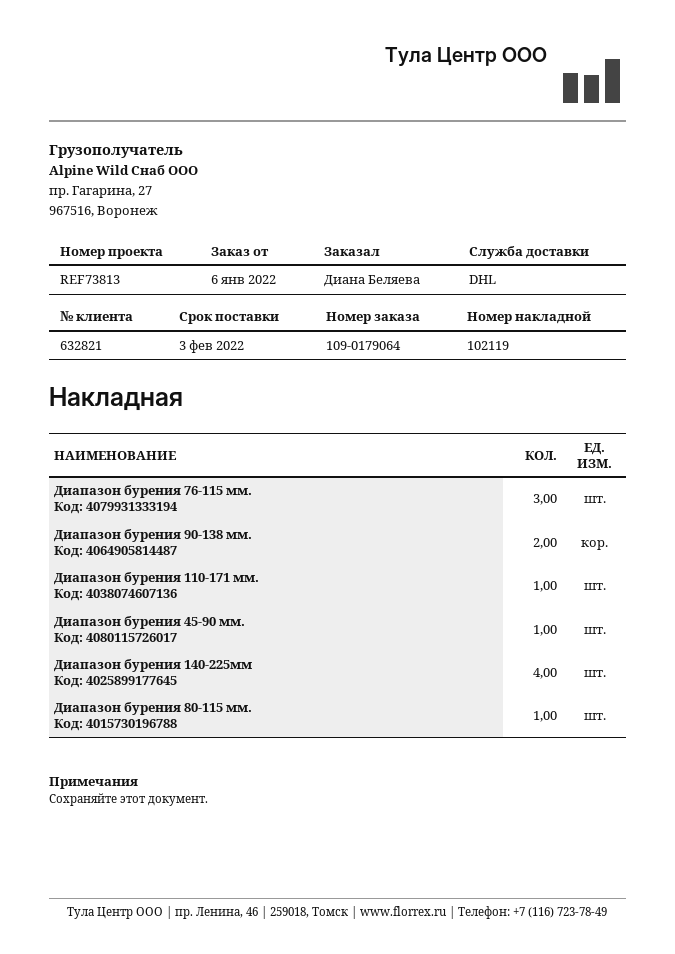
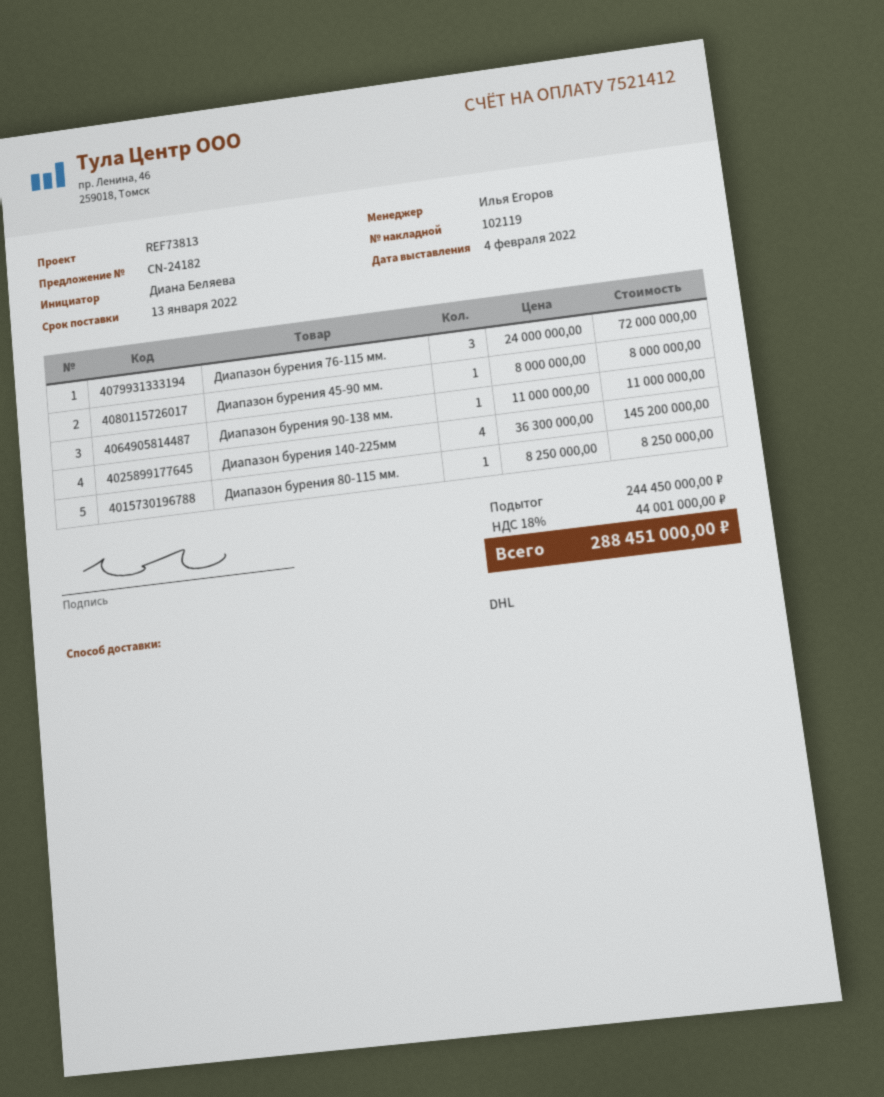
delivery date: 2022-02-03 -> 2022-01-13
Диапазон бурения 90-138 мм.: 2 -> 1
Диапазон бурения 110-171 мм.: 1 -> none

